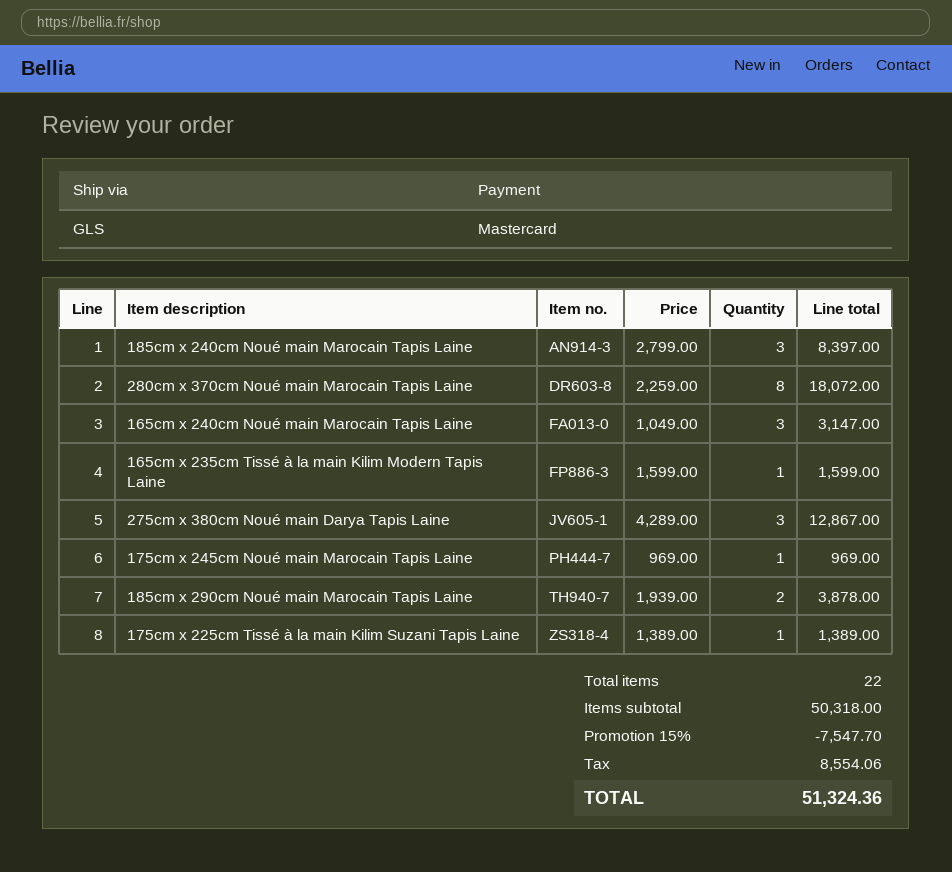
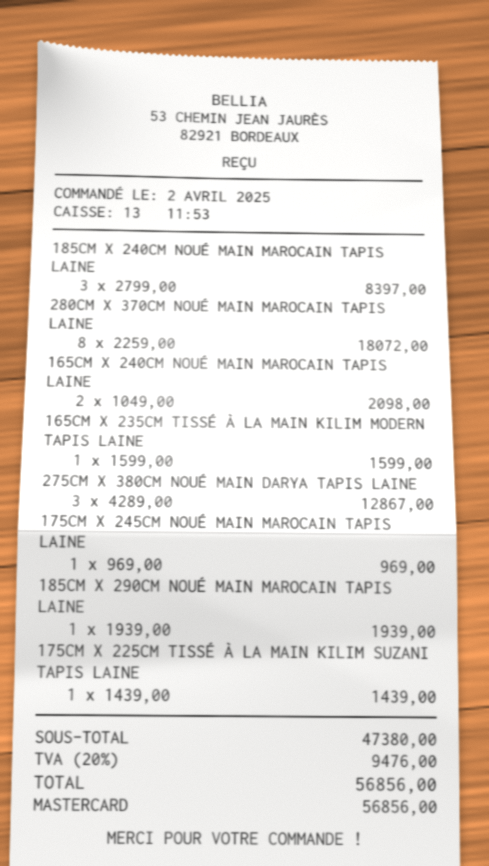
165cm x 240cm Noué main Marocain Tapis Laine: 3 x 1049.00 = 3147.00 -> 2 x 1049.00 = 2098.00
185cm x 290cm Noué main Marocain Tapis Laine: 2 x 1939.00 = 3878.00 -> 1 x 1939.00 = 1939.00
175cm x 225cm Tissé à la main Kilim Suzani Tapis Laine: 1 x 1389.00 = 1389.00 -> 1 x 1439.00 = 1439.00
subtotal: 50318.00 -> 47380.00
discount: 15% = 7547.70 -> none
tax: 8554.06 -> 9476.00
total: 51324.36 -> 56856.00

